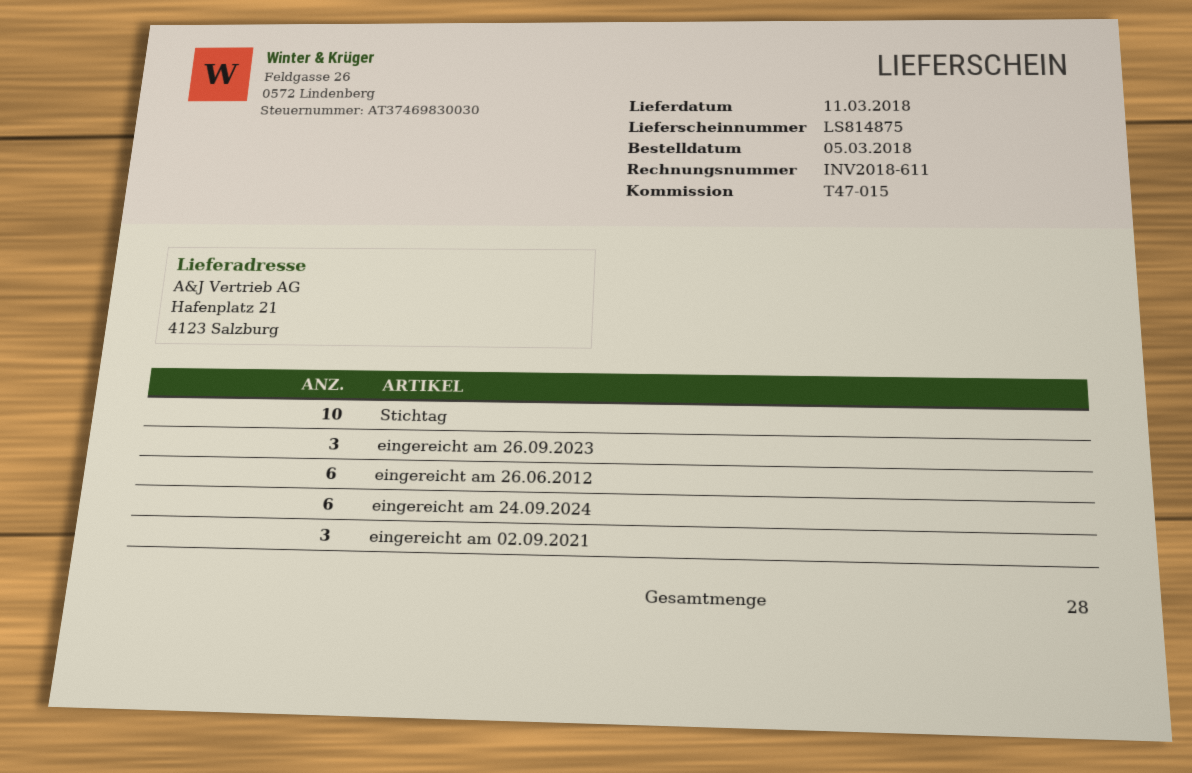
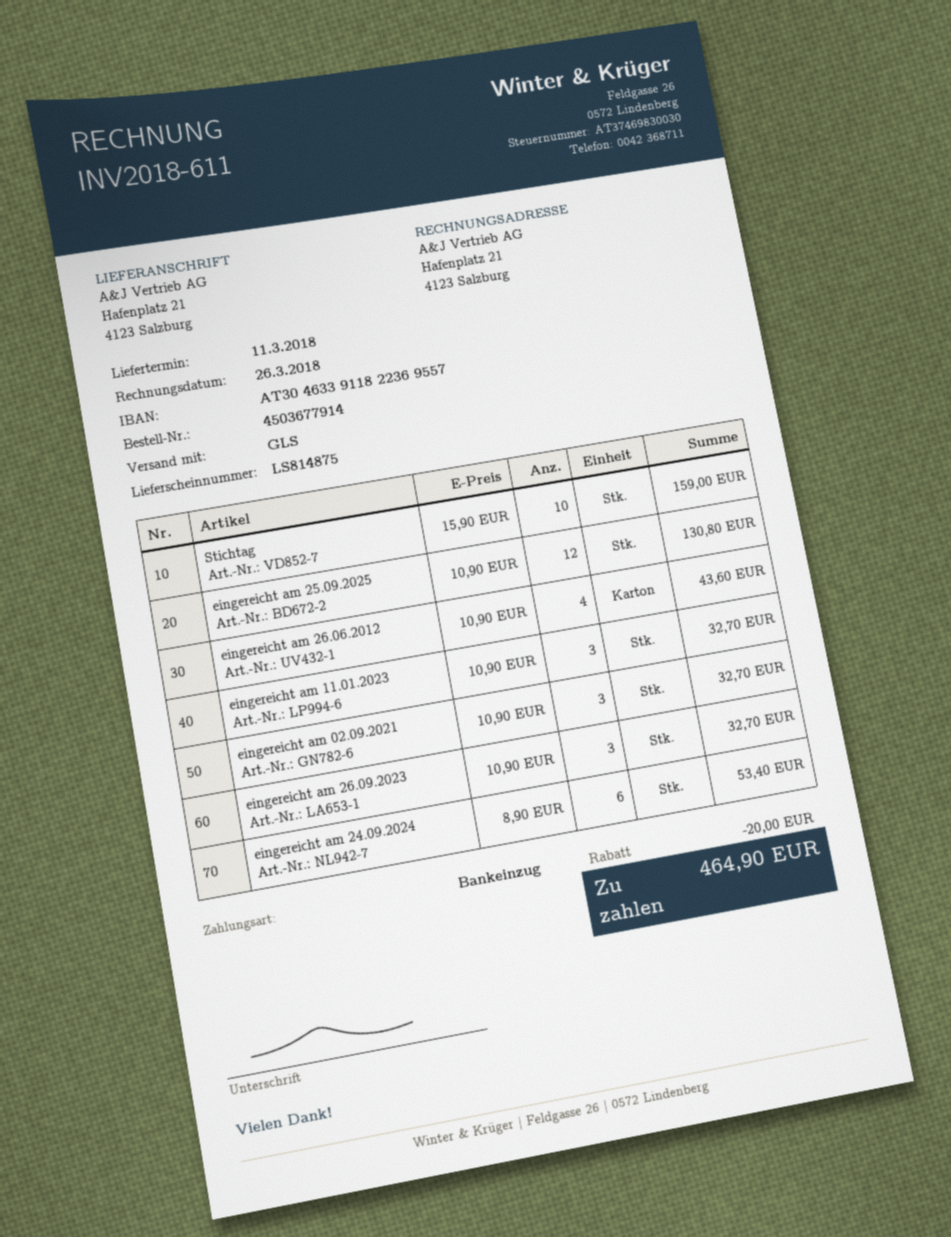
eingereicht am 26.06.2012: 6 -> 4
eingereicht am 25.09.2025: none -> 12
eingereicht am 11.01.2023: none -> 3

